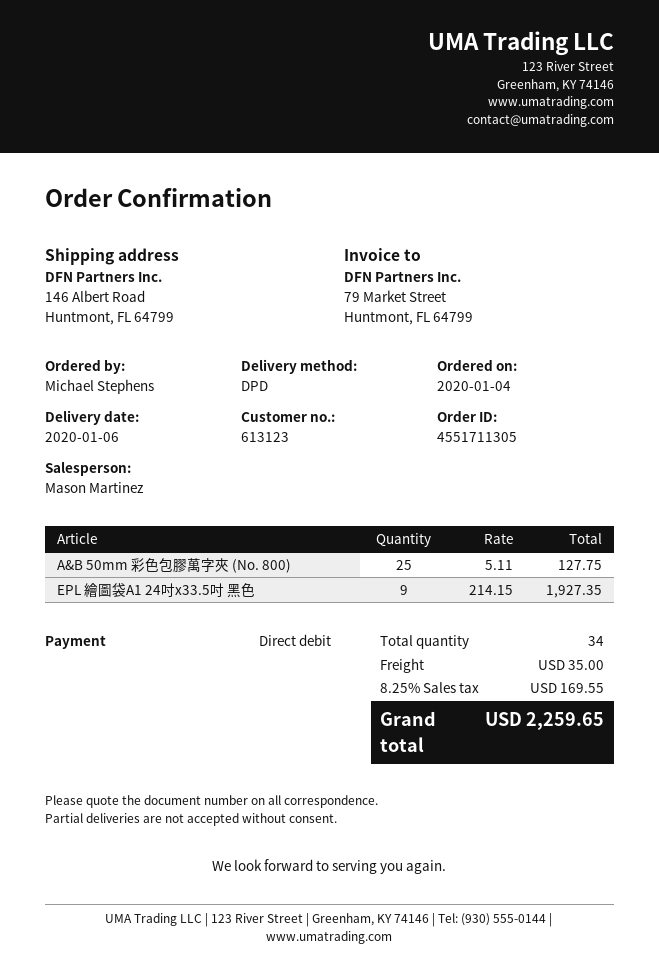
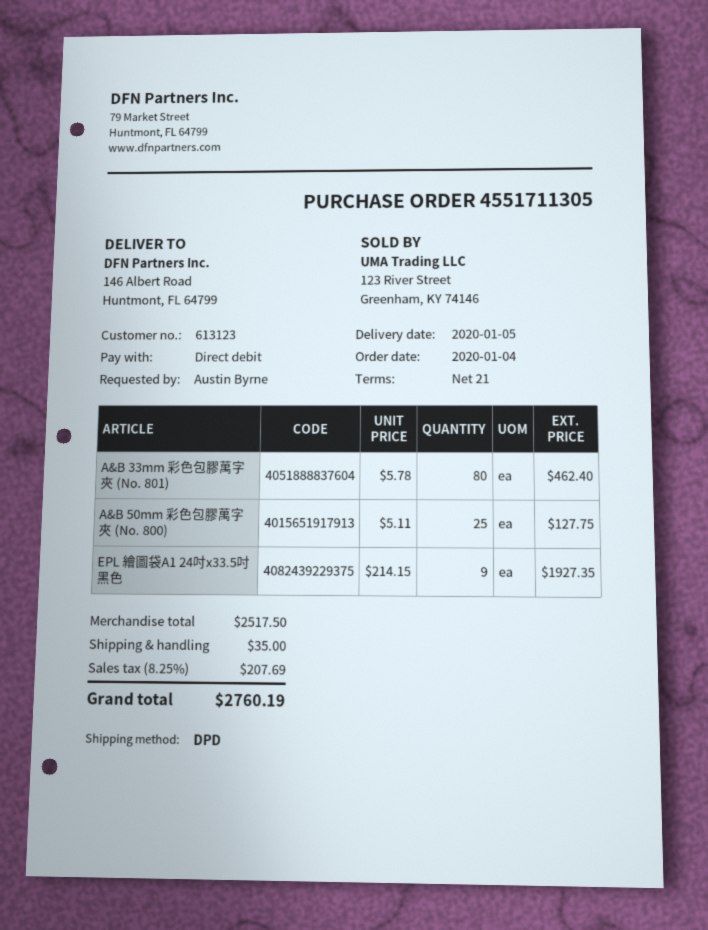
delivery date: 2020-01-06 -> 2020-01-05
ordered by: Michael Stephens -> Austin Byrne
A&B 33mm 彩色包膠萬字夾 (No. 801): none -> 80 x 5.78 = 462.40
tax: 8.25% = 169.55 -> 8.25% = 207.69
total: 2259.65 -> 2760.19

